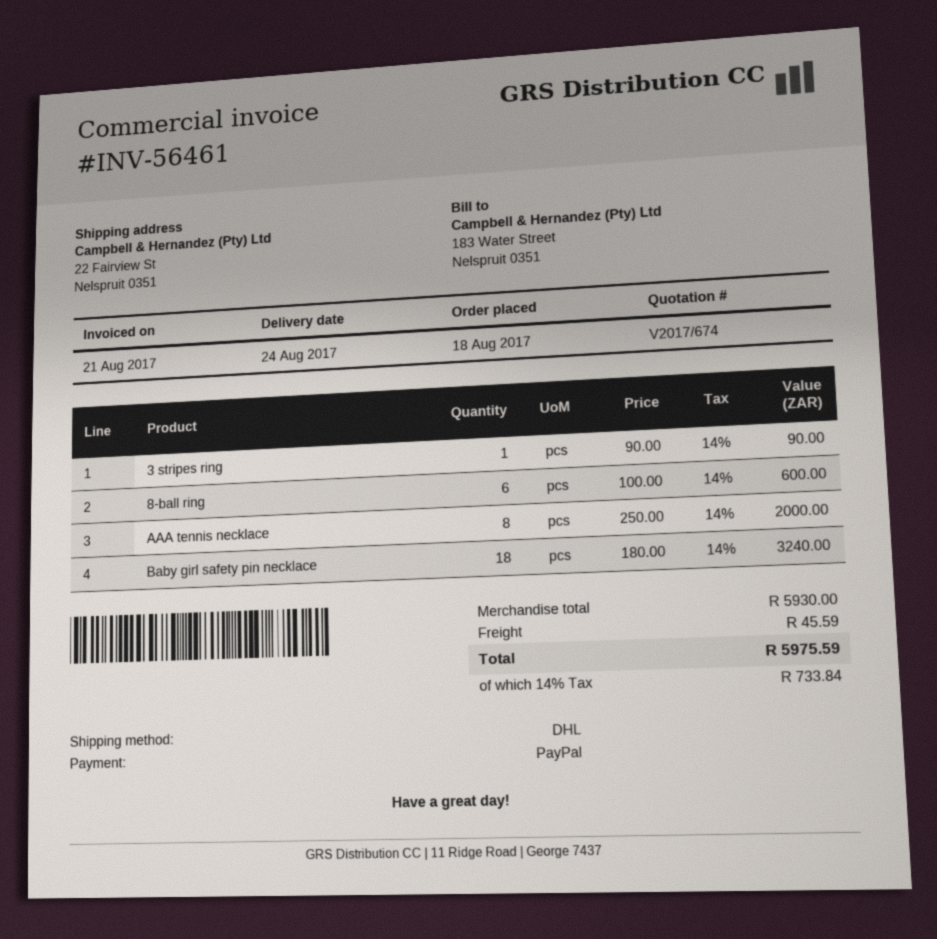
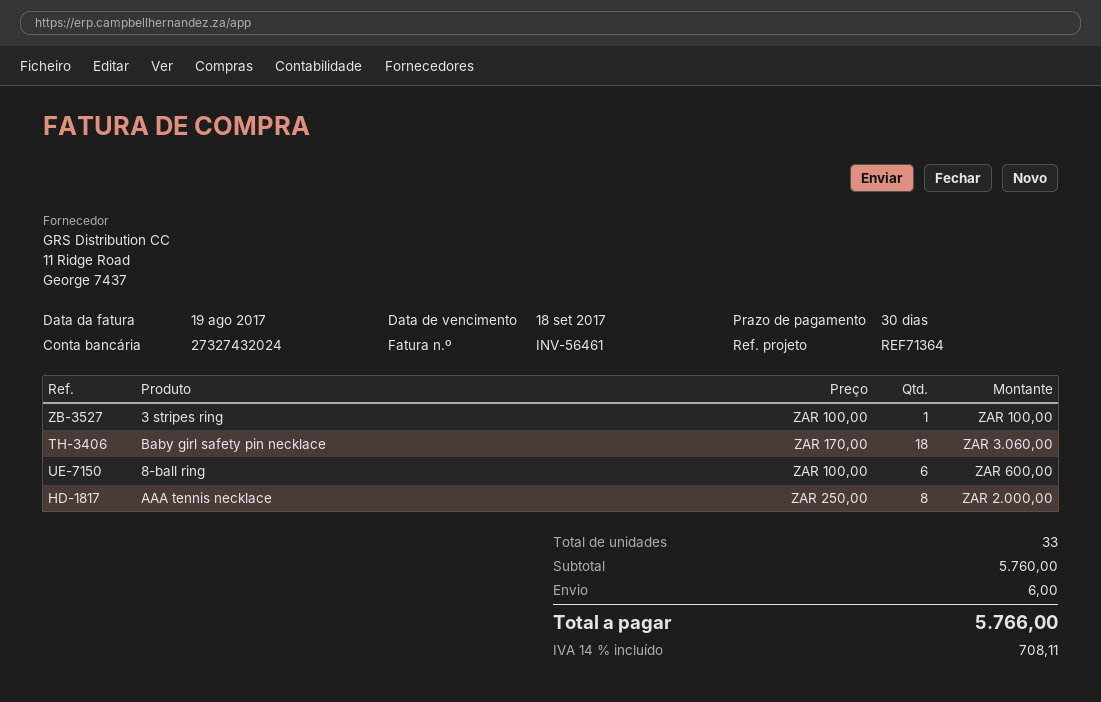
invoice date: 2017-08-21 -> 2017-08-19
3 stripes ring: 1 x 90.00 = 90.00 -> 1 x 100.00 = 100.00
Baby girl safety pin necklace: 18 x 180.00 = 3240.00 -> 18 x 170.00 = 3060.00
subtotal: 5930.00 -> 5760.00
shipping: 45.59 -> 6.00
tax: 14% = 733.84 -> 14% = 708.11
total: 5975.59 -> 5766.00

